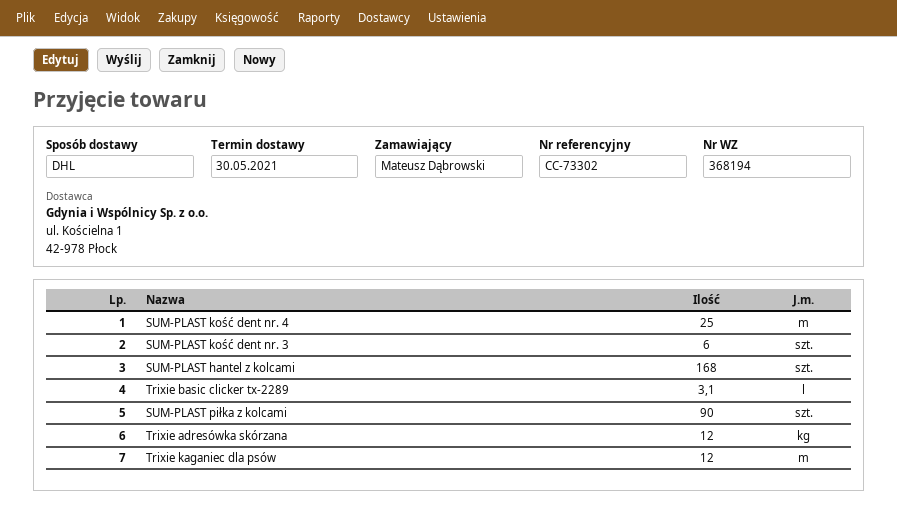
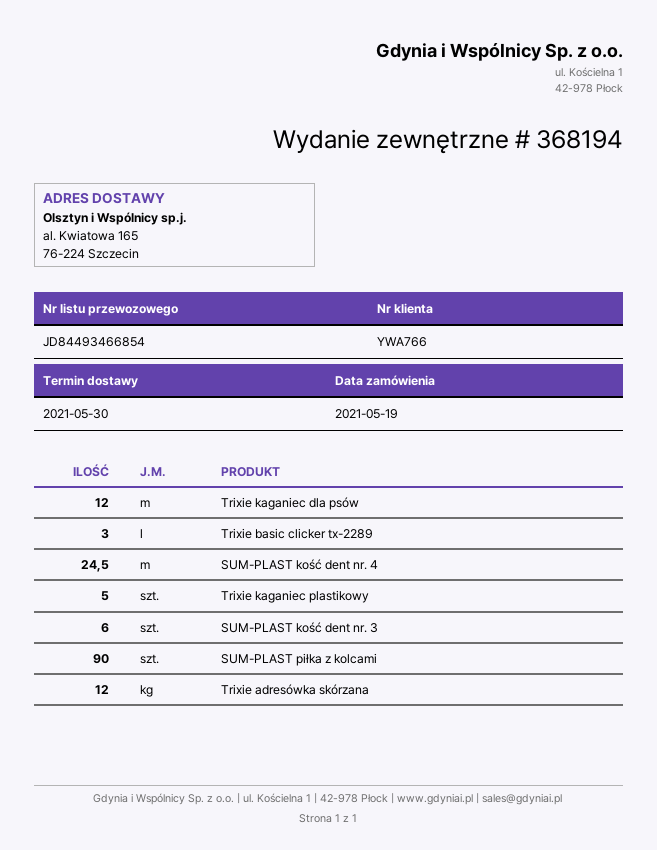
SUM-PLAST kość dent nr. 4: 25 -> 24.5
SUM-PLAST hantel z kolcami: 168 -> none
Trixie basic clicker tx-2289: 3.1 -> 3
Trixie kaganiec plastikowy: none -> 5

